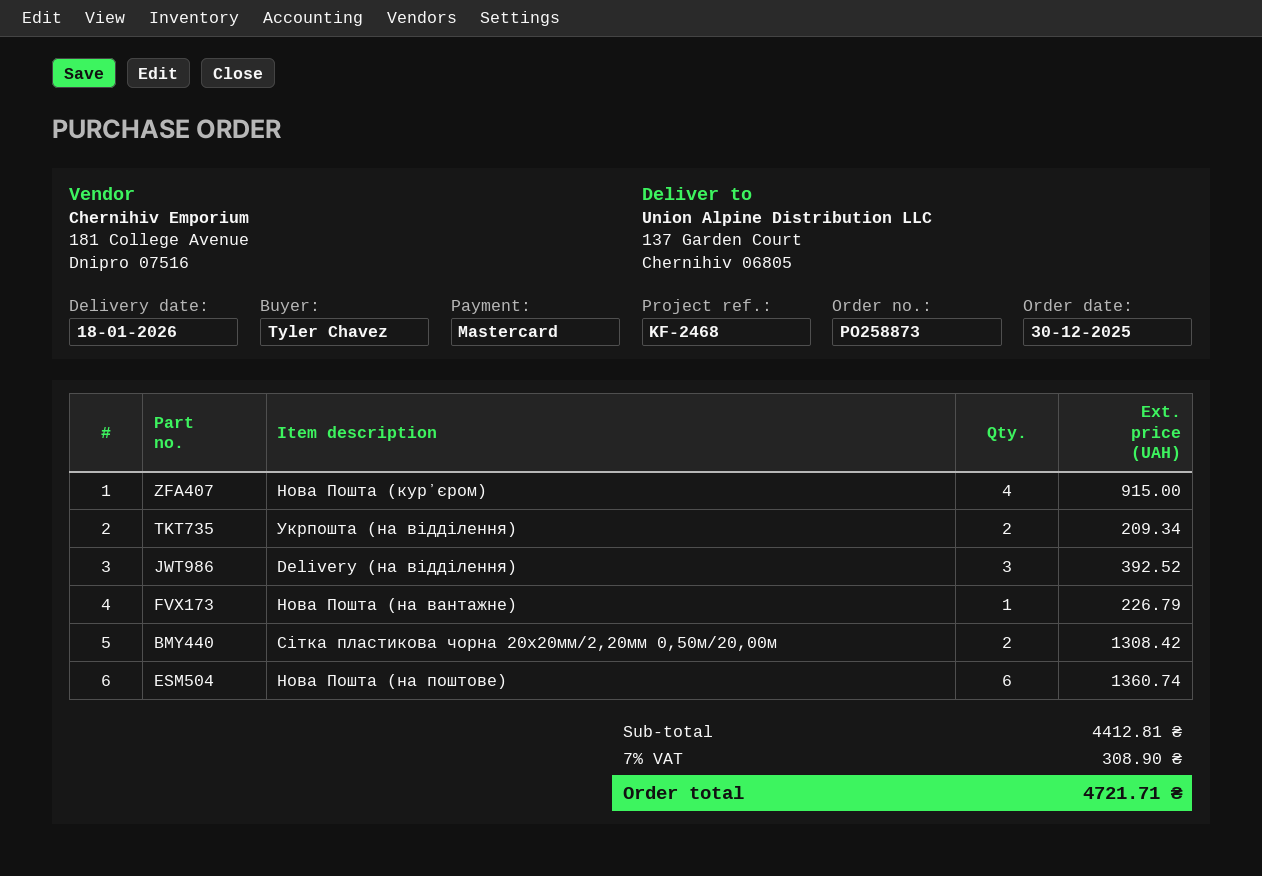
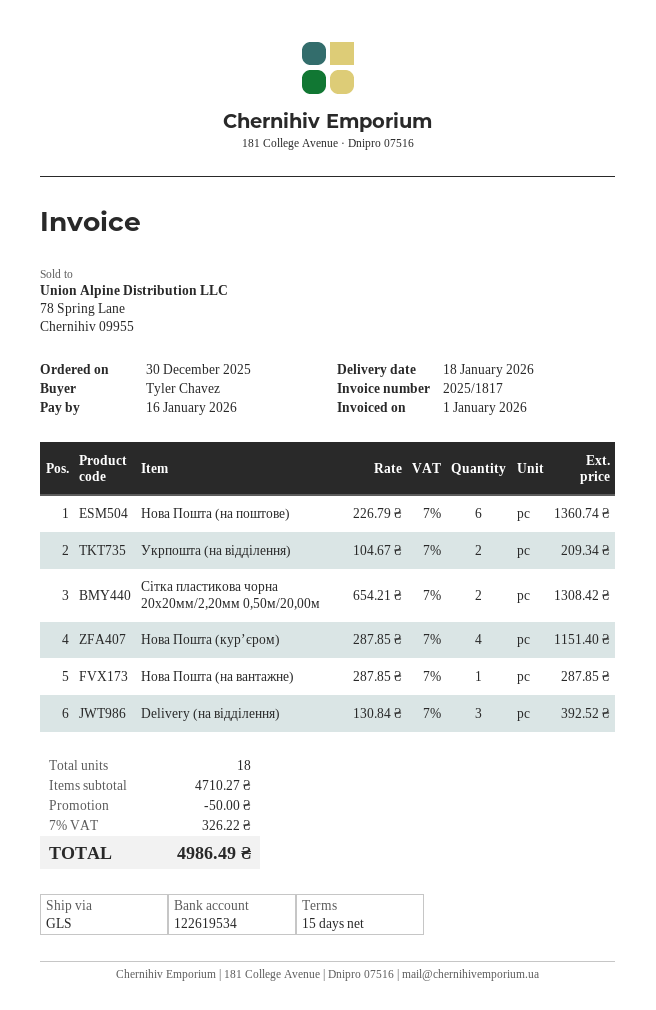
Нова Пошта (курʼєром): 4 for 915.00 -> 4 for 1151.40
Нова Пошта (на вантажне): 1 for 226.79 -> 1 for 287.85
subtotal: 4412.81 -> 4710.27
discount: none -> 50.00
tax: 7% = 308.90 -> 7% = 326.22
total: 4721.71 -> 4986.49

